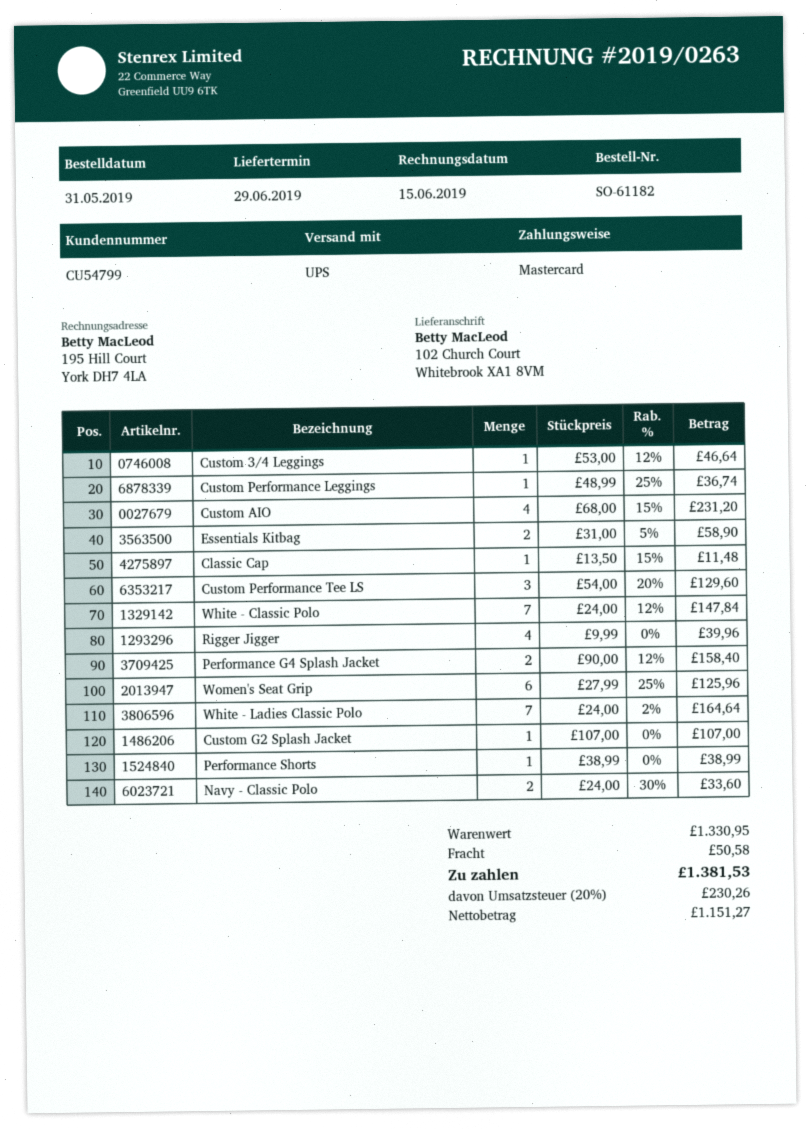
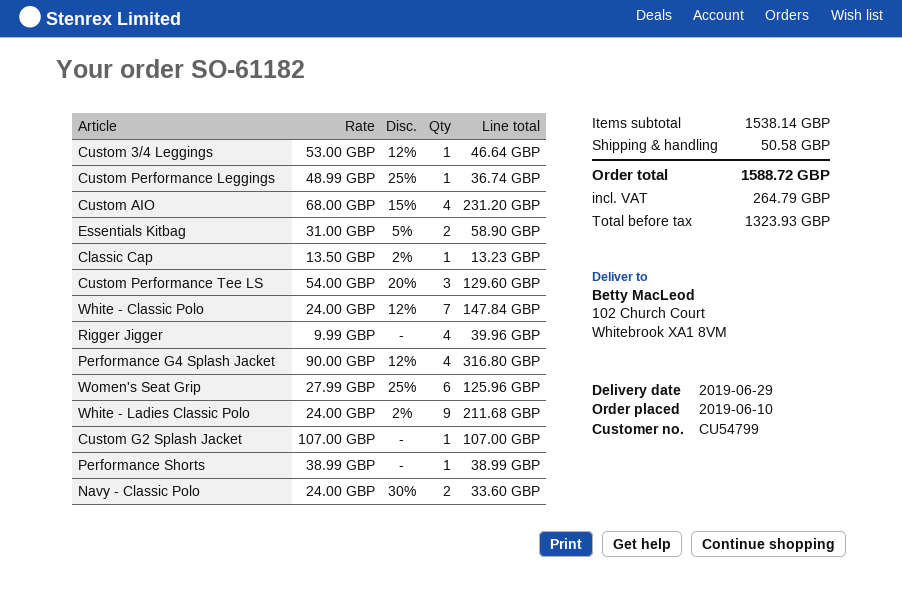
order date: 2019-05-31 -> 2019-06-10
Classic Cap: 1 x 13.50 - 15% = 11.48 -> 1 x 13.50 - 2% = 13.23
Performance G4 Splash Jacket: 2 x 90.00 - 12% = 158.40 -> 4 x 90.00 - 12% = 316.80
White - Ladies Classic Polo: 7 x 24.00 - 2% = 164.64 -> 9 x 24.00 - 2% = 211.68
subtotal: 1330.95 -> 1538.14
net: 1151.27 -> 1323.93
tax: 230.26 -> 264.79
total: 1381.53 -> 1588.72

